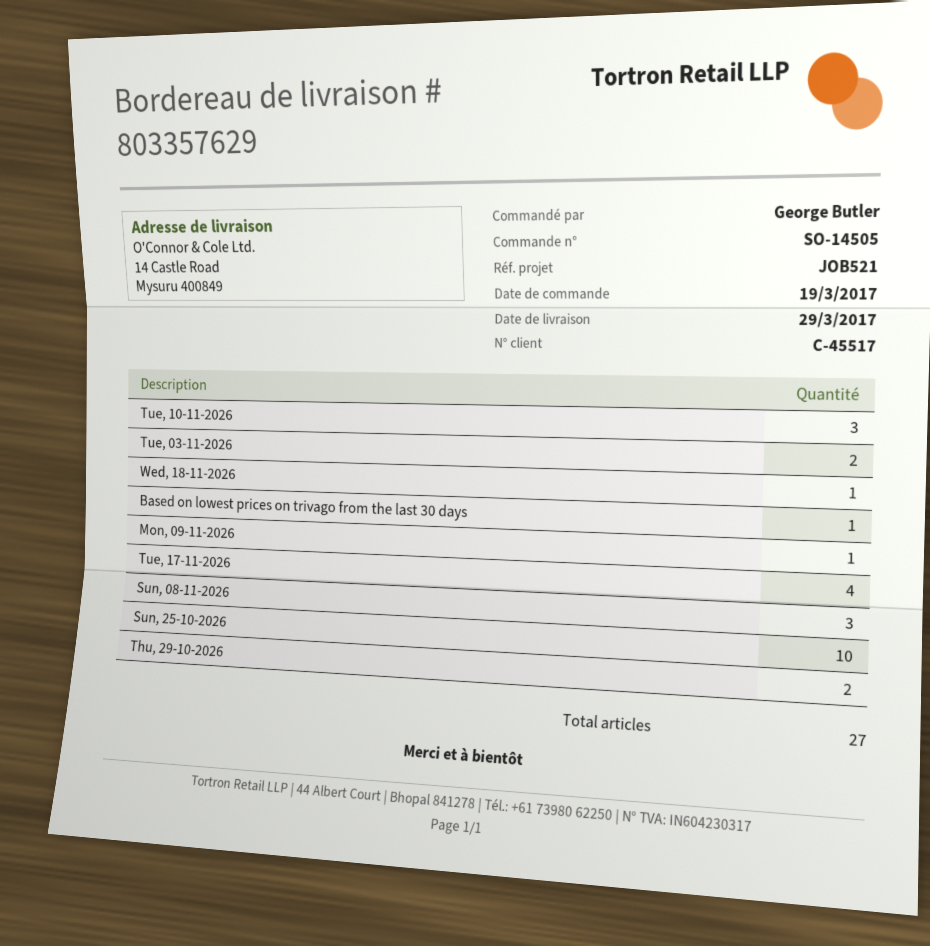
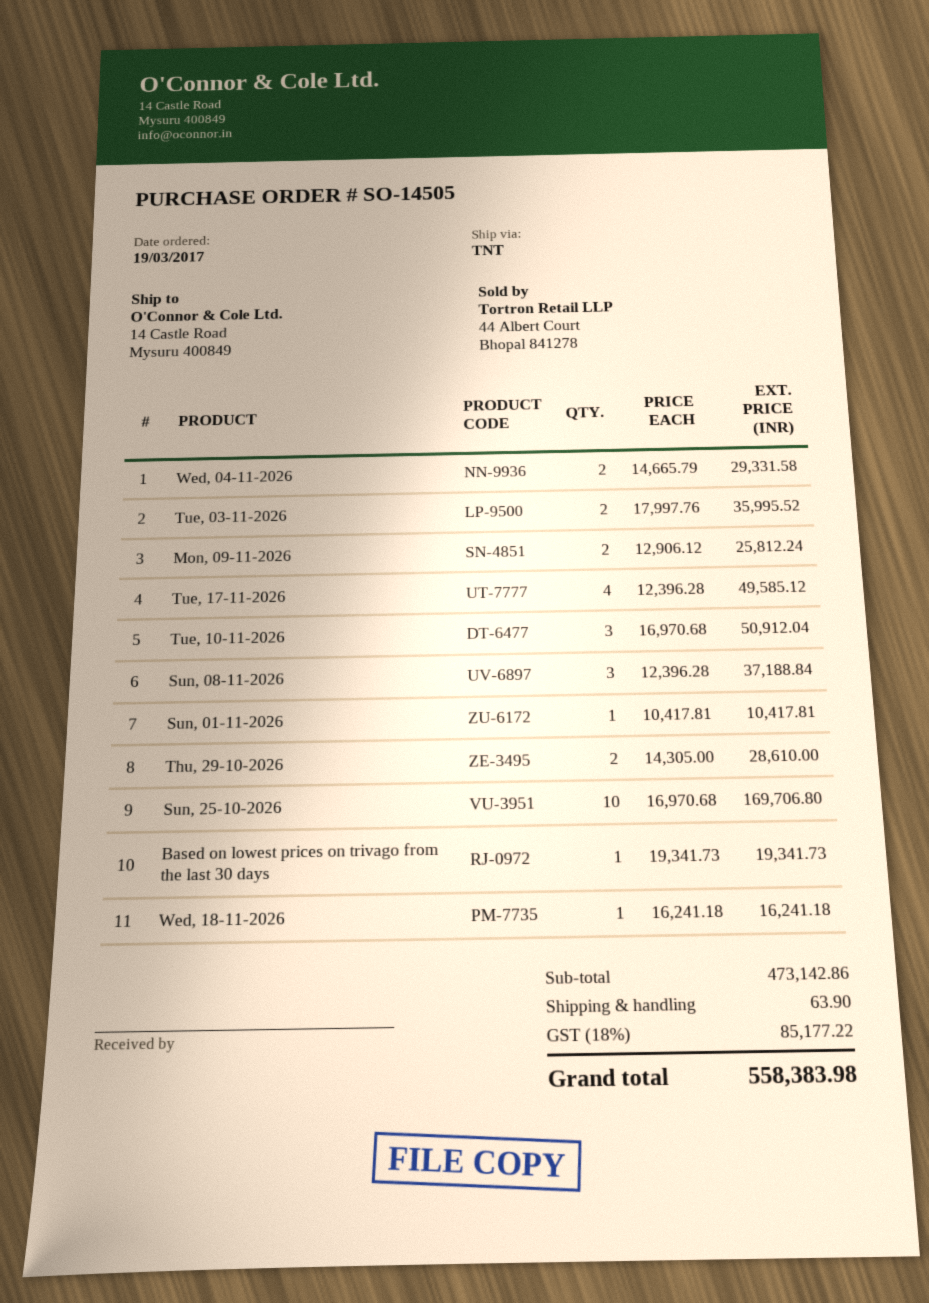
Mon, 09-11-2026: 1 -> 2
Wed, 04-11-2026: none -> 2
Sun, 01-11-2026: none -> 1

